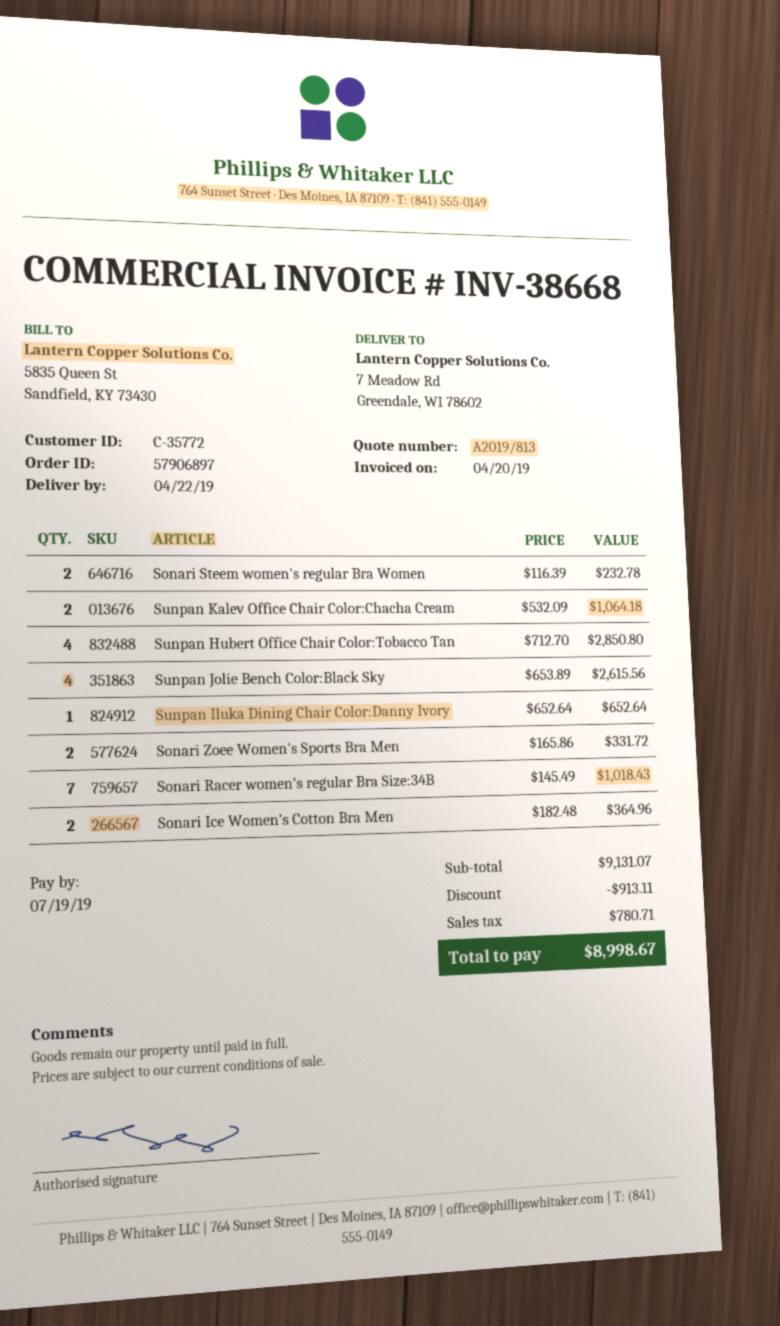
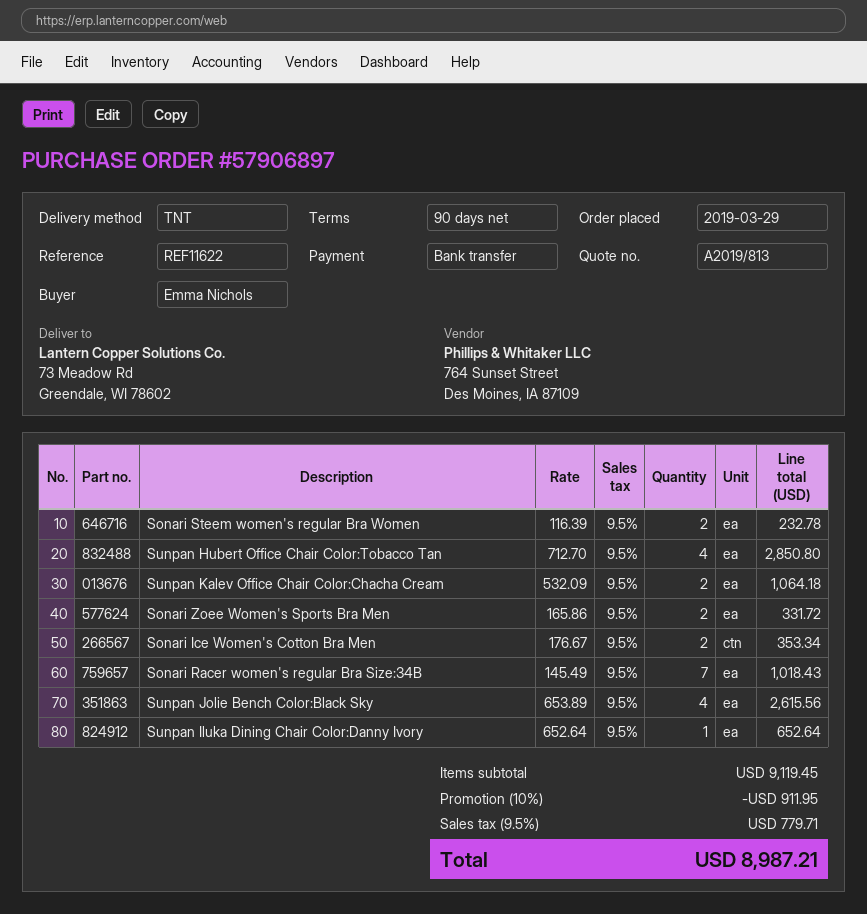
ship to: 7 Meadow Rd, Greendale, WI 78602 -> 73 Meadow Rd, Greendale, WI 78602
Sonari Ice Women's Cotton Bra Men: 2 x 182.48 = 364.96 -> 2 x 176.67 = 353.34
subtotal: 9131.07 -> 9119.45
discount: 913.11 -> 911.95
tax: 780.71 -> 779.71
total: 8998.67 -> 8987.21

